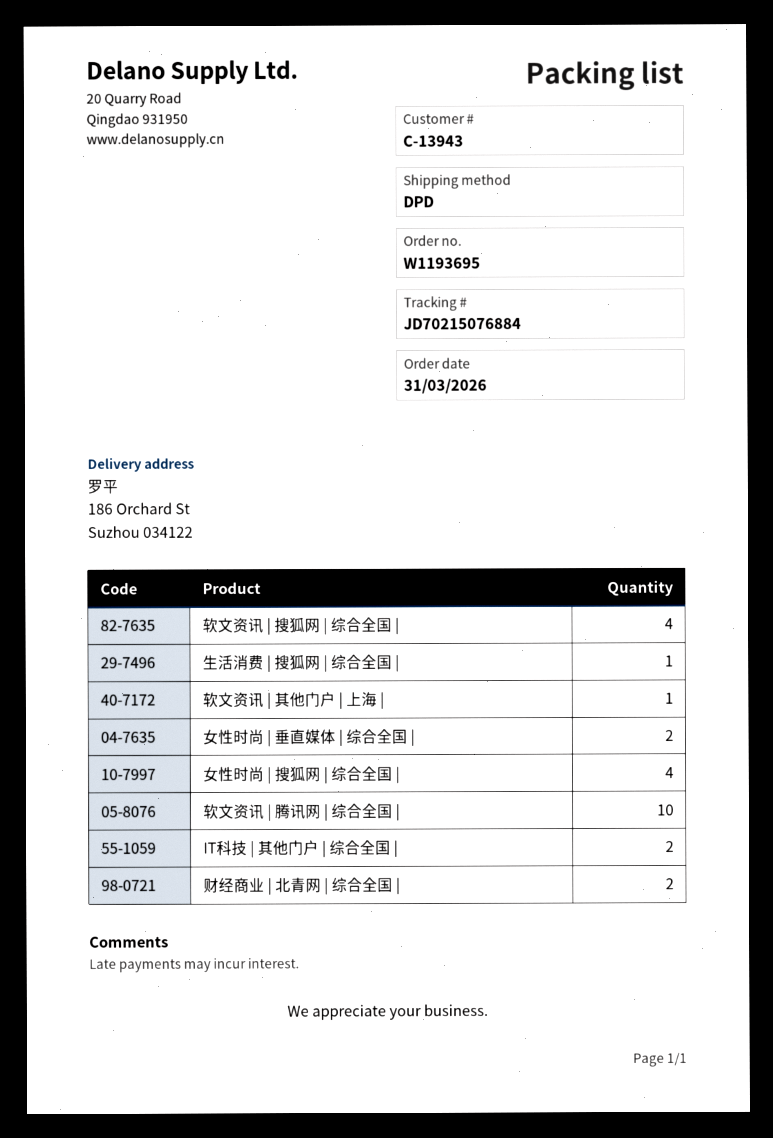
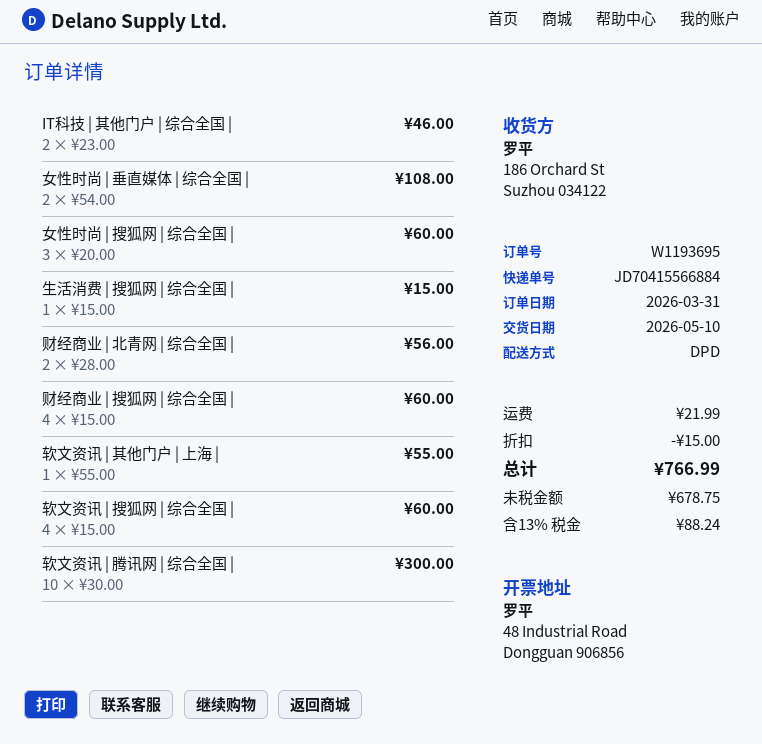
tracking number: JD70215076884 -> JD70415566884
女性时尚 | 搜狐网 | 综合全国 |: 4 -> 3
财经商业 | 搜狐网 | 综合全国 |: none -> 4

